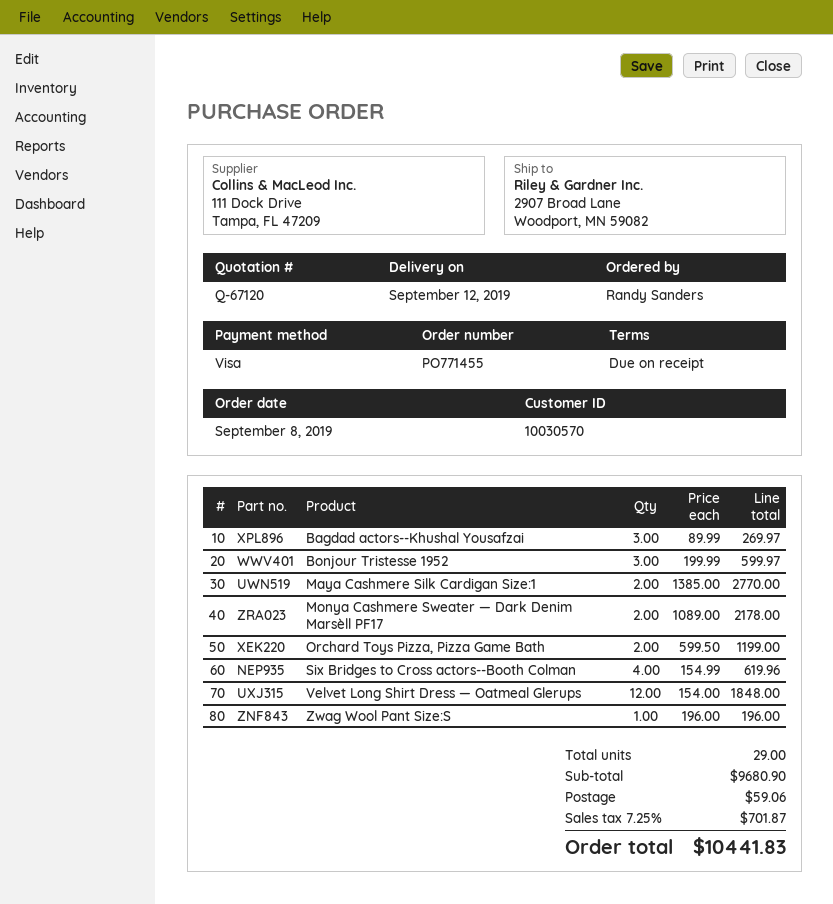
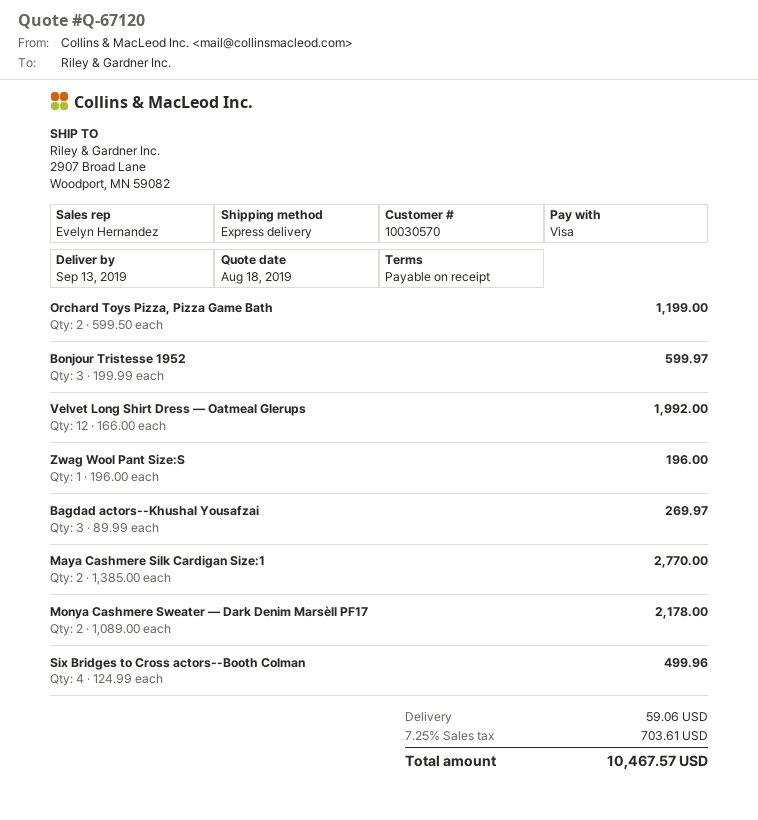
delivery date: 2019-09-12 -> 2019-09-13
Six Bridges to Cross actors--Booth Colman: 4 x 154.99 = 619.96 -> 4 x 124.99 = 499.96
Velvet Long Shirt Dress — Oatmeal Glerups: 12 x 154.00 = 1848.00 -> 12 x 166.00 = 1992.00
tax: 7.25% = 701.87 -> 7.25% = 703.61
total: 10441.83 -> 10467.57

